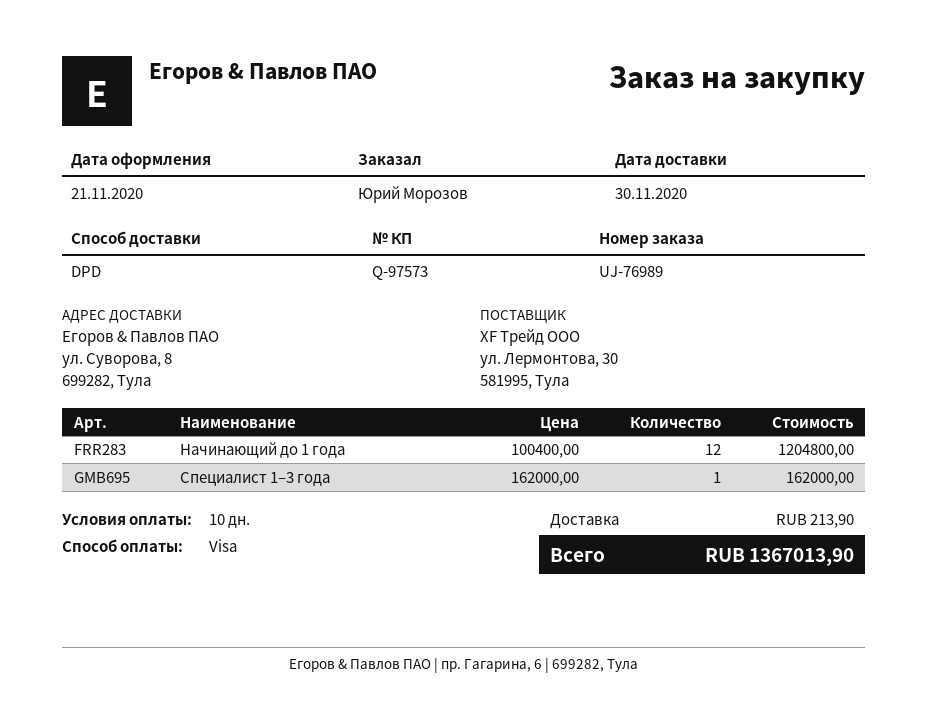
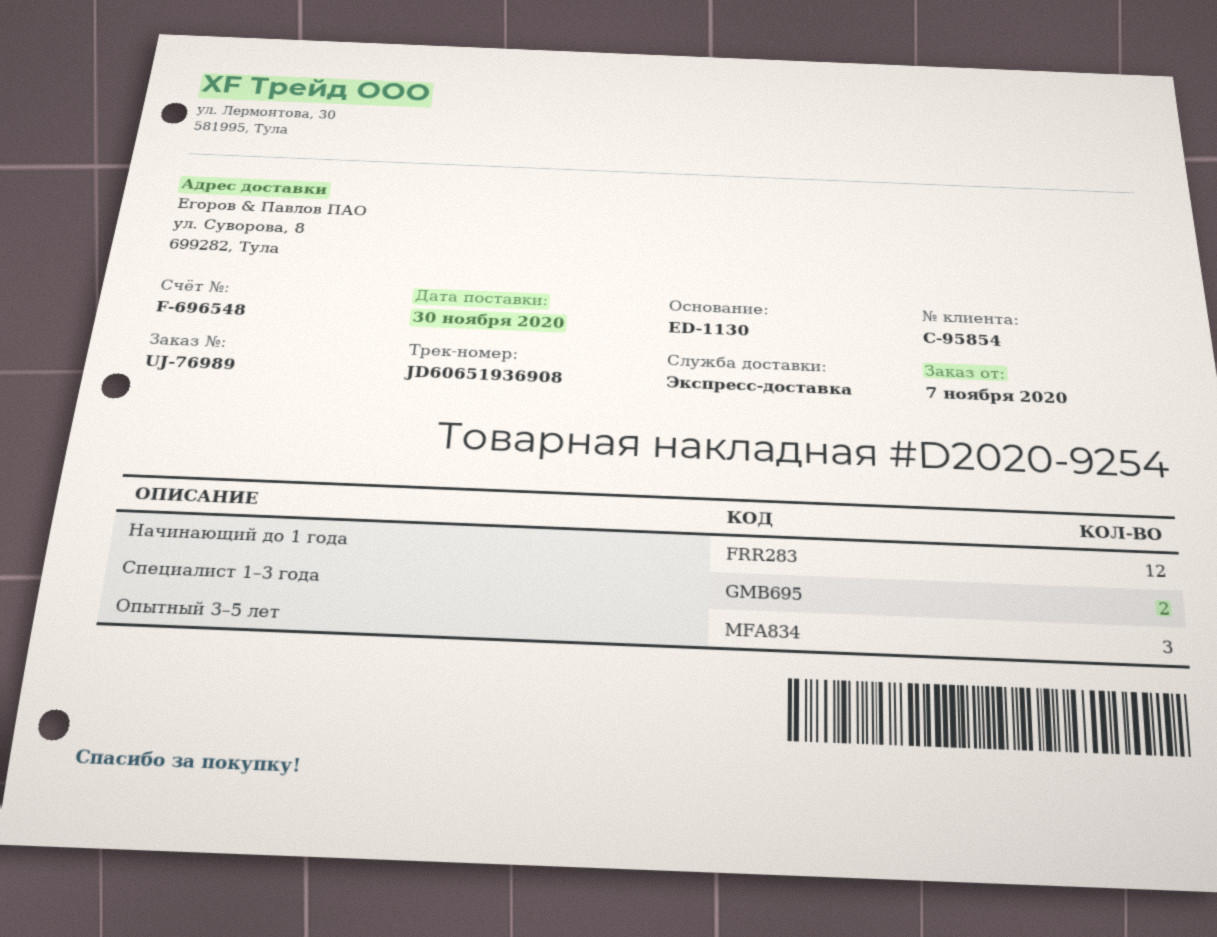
order date: 2020-11-21 -> 2020-11-07
shipping method: DPD -> express
Специалист 1–3 года: 1 -> 2
Опытный 3–5 лет: none -> 3

